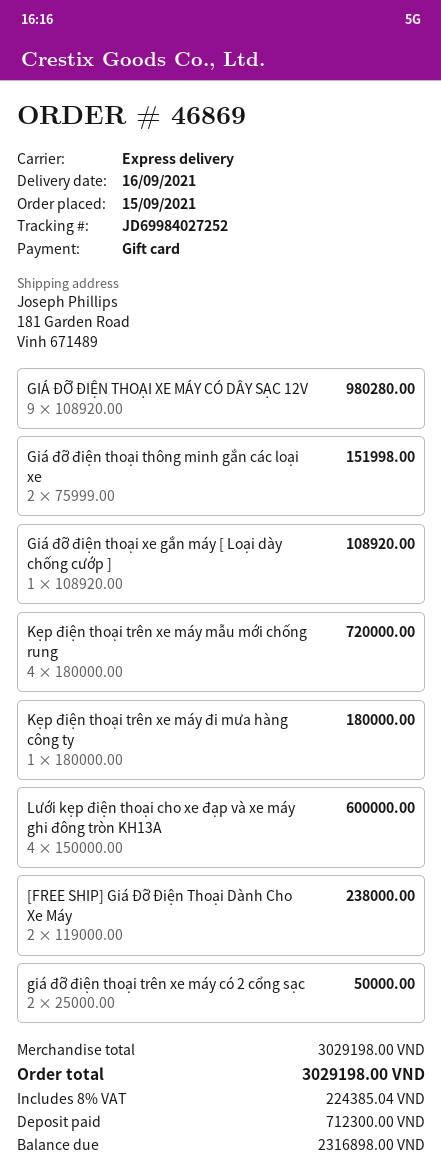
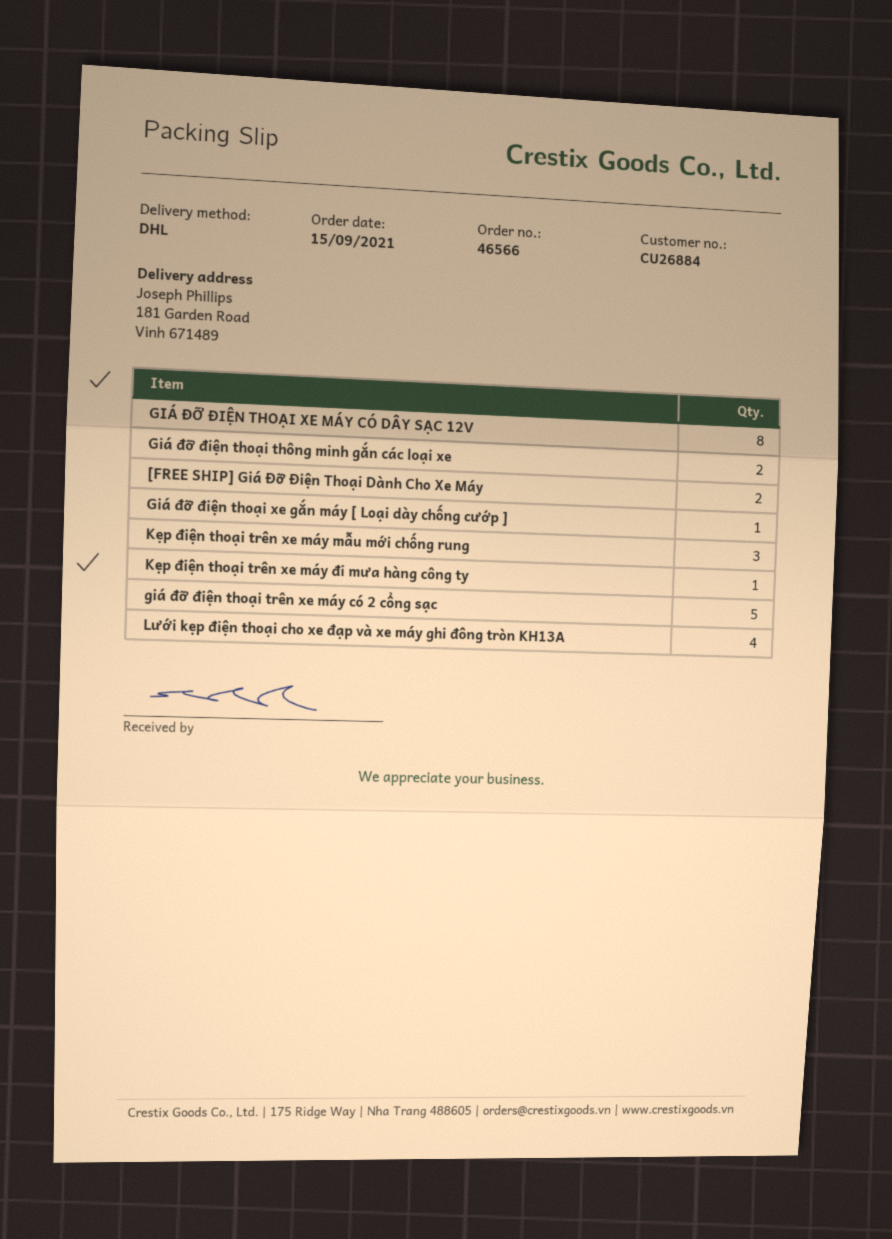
order number: 46869 -> 46566
shipping method: express -> DHL
GIÁ ĐỠ ĐIỆN THOẠI XE MÁY CÓ DÂY SẠC 12V: 9 -> 8
Kẹp điện thoại trên xe máy mẫu mới chống rung: 4 -> 3
giá đỡ điện thoại trên xe máy có 2 cổng sạc: 2 -> 5

